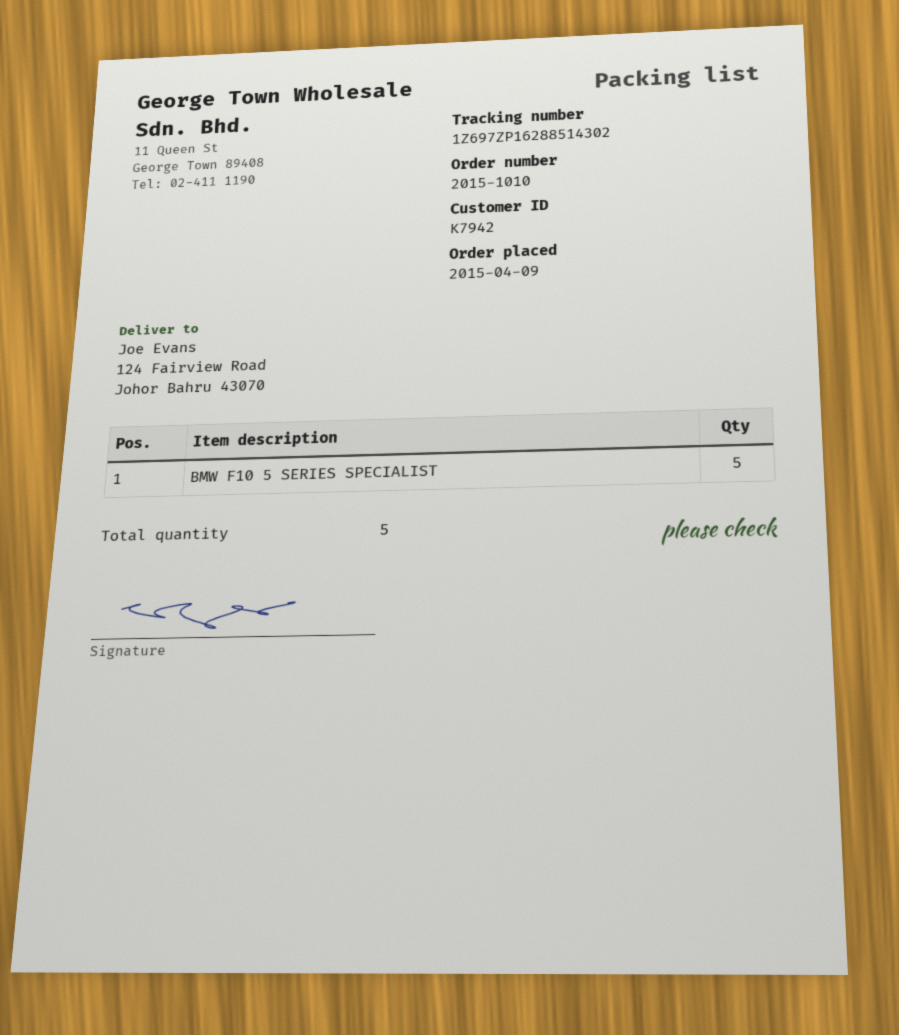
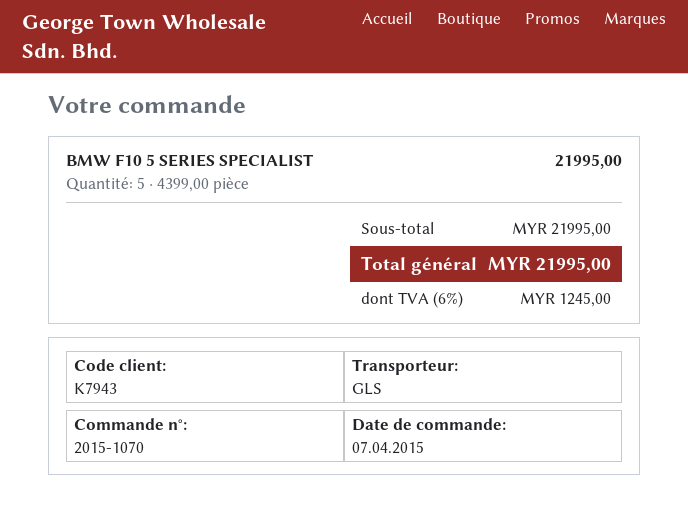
order number: 2015-1010 -> 2015-1070
order date: 2015-04-09 -> 2015-04-07
customer number: K7942 -> K7943

